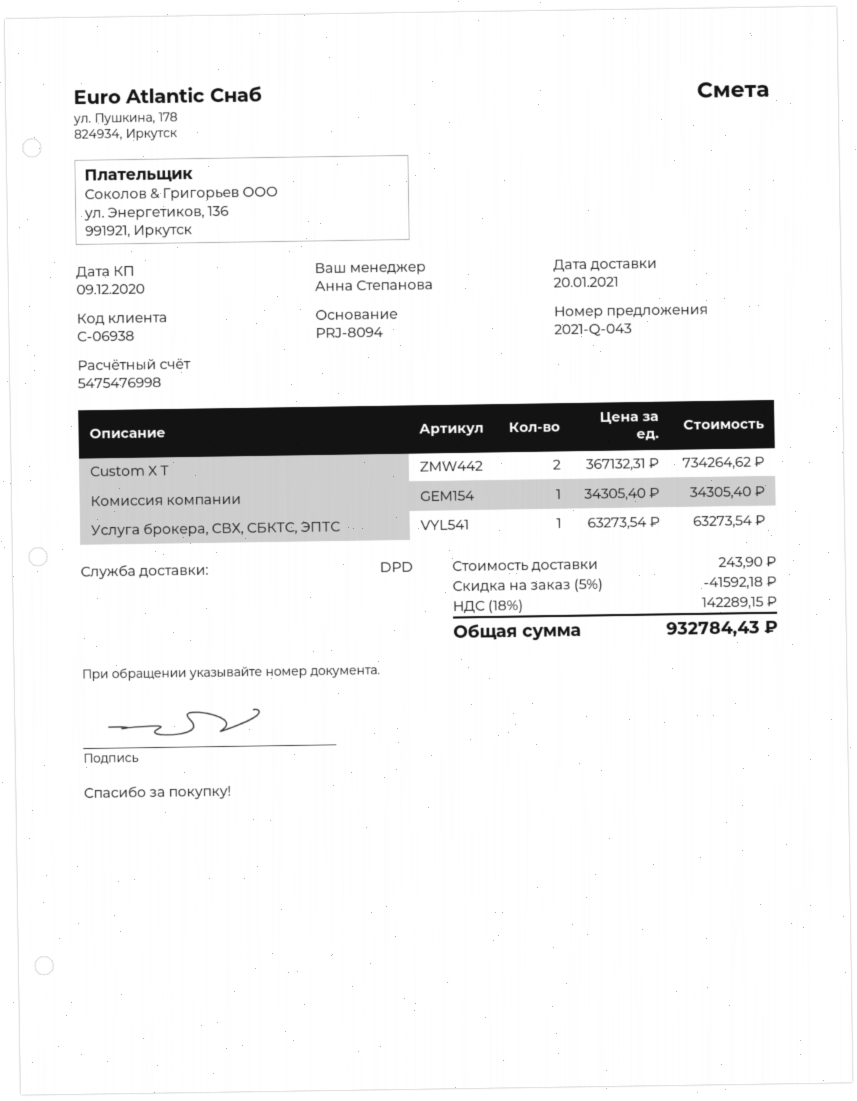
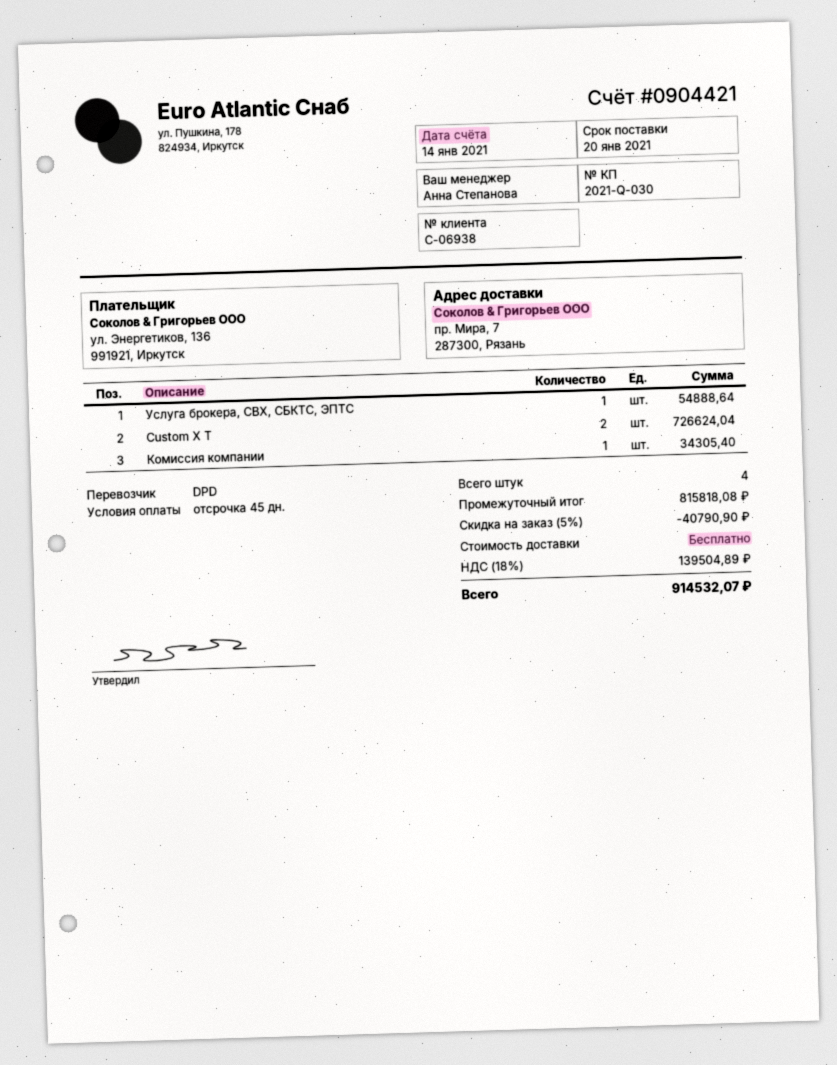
quote number: 2021-Q-043 -> 2021-Q-030
Custom X T: 2 for 734264.62 -> 2 for 726624.04
Услуга брокера, СВХ, СБКТС, ЭПТС: 1 for 63273.54 -> 1 for 54888.64
discount: 5% = 41592.18 -> 5% = 40790.90
shipping: 243.90 -> 0.00
tax: 18% = 142289.15 -> 18% = 139504.89
total: 932784.43 -> 914532.07

